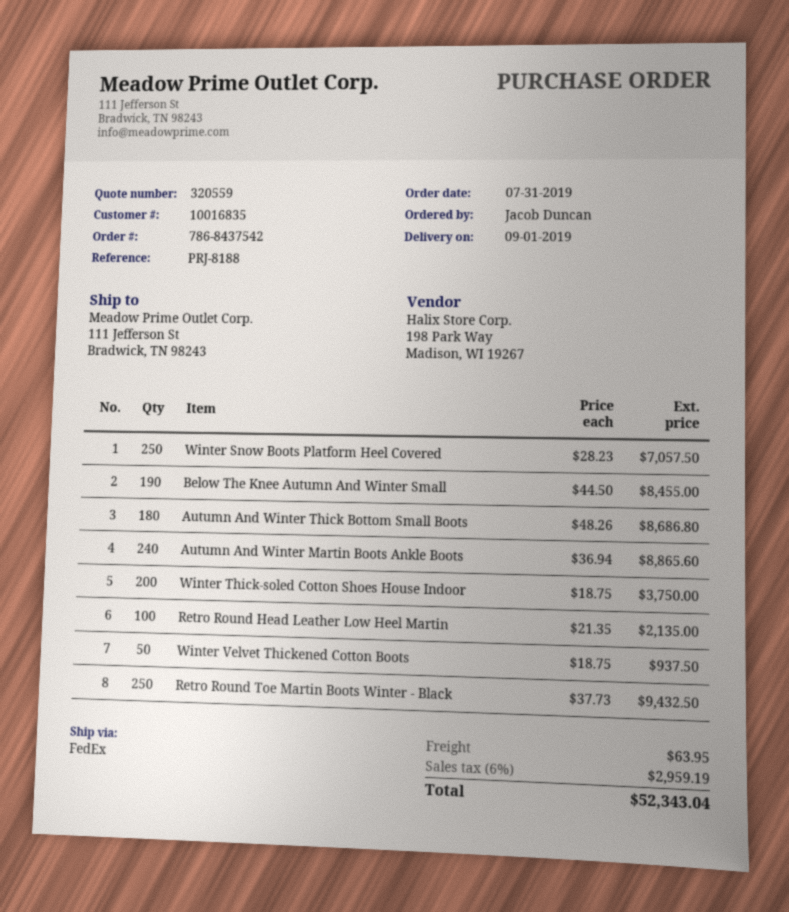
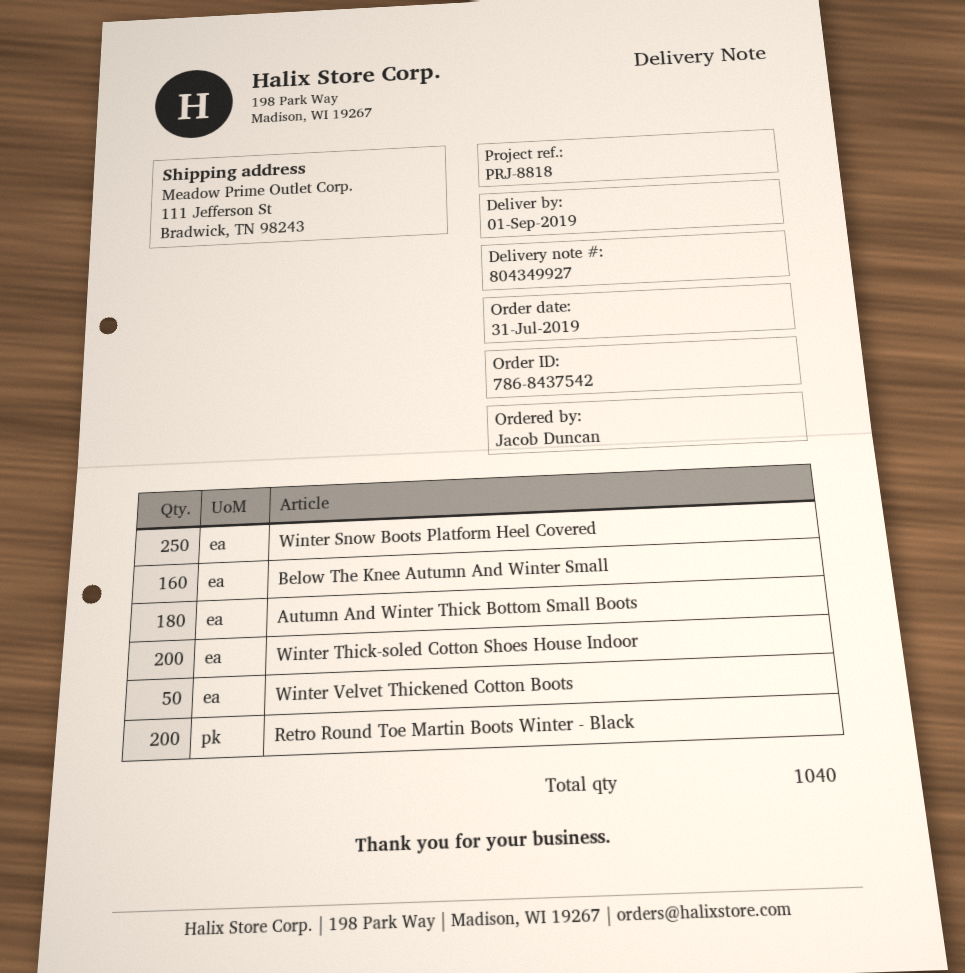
reference: PRJ-8188 -> PRJ-8818
Below The Knee Autumn And Winter Small: 190 -> 160
Autumn And Winter Martin Boots Ankle Boots: 240 -> none
Retro Round Head Leather Low Heel Martin: 100 -> none
Retro Round Toe Martin Boots Winter - Black: 250 -> 200

